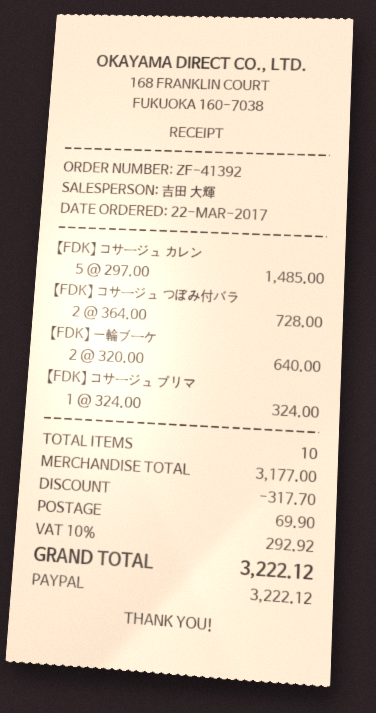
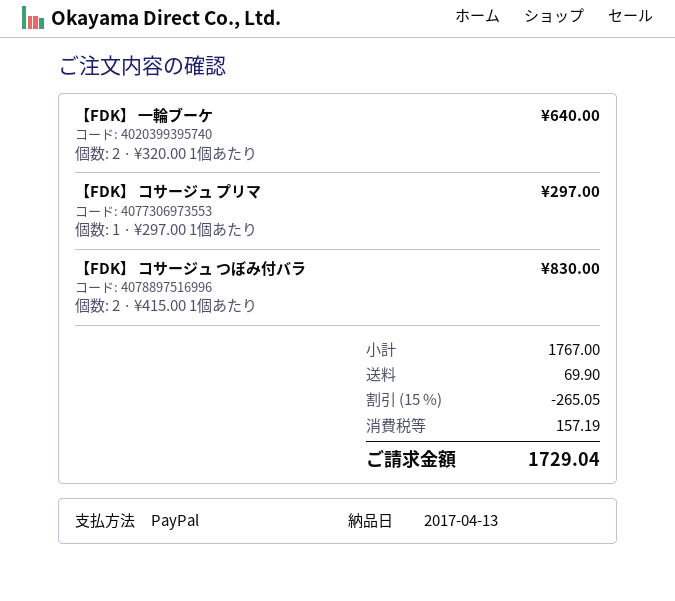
【FDK】 コサージュ カレン: 5 x 297.00 = 1485.00 -> none
【FDK】 コサージュ つぼみ付バラ: 2 x 364.00 = 728.00 -> 2 x 415.00 = 830.00
【FDK】 コサージュ プリマ: 1 x 324.00 = 324.00 -> 1 x 297.00 = 297.00
subtotal: 3177.00 -> 1767.00
discount: 317.70 -> 265.05
tax: 292.92 -> 157.19
total: 3222.12 -> 1729.04

